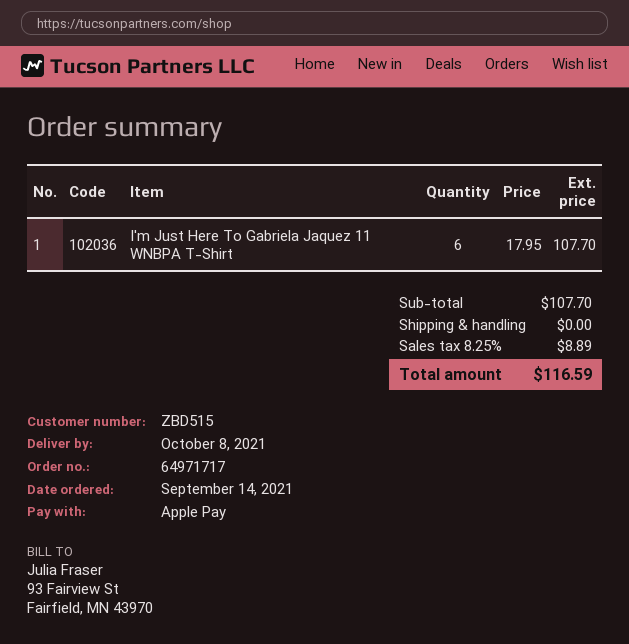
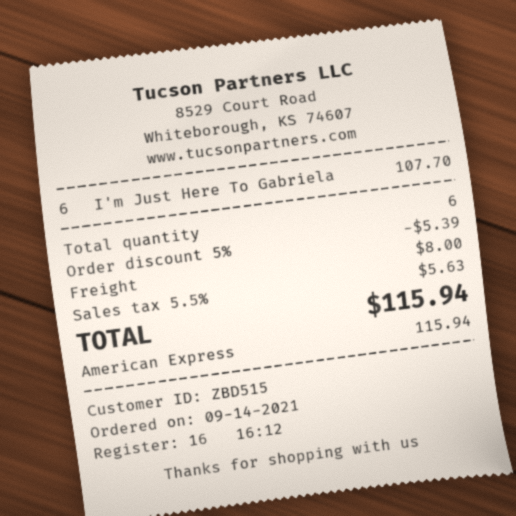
payment method: Apple Pay -> American Express
discount: none -> 5% = 5.39
shipping: 0.00 -> 8.00
tax: 8.25% = 8.89 -> 5.5% = 5.63
total: 116.59 -> 115.94

